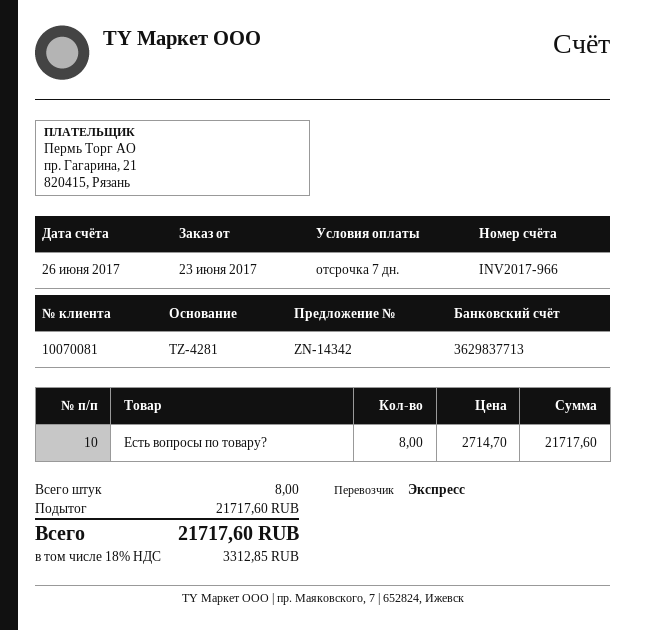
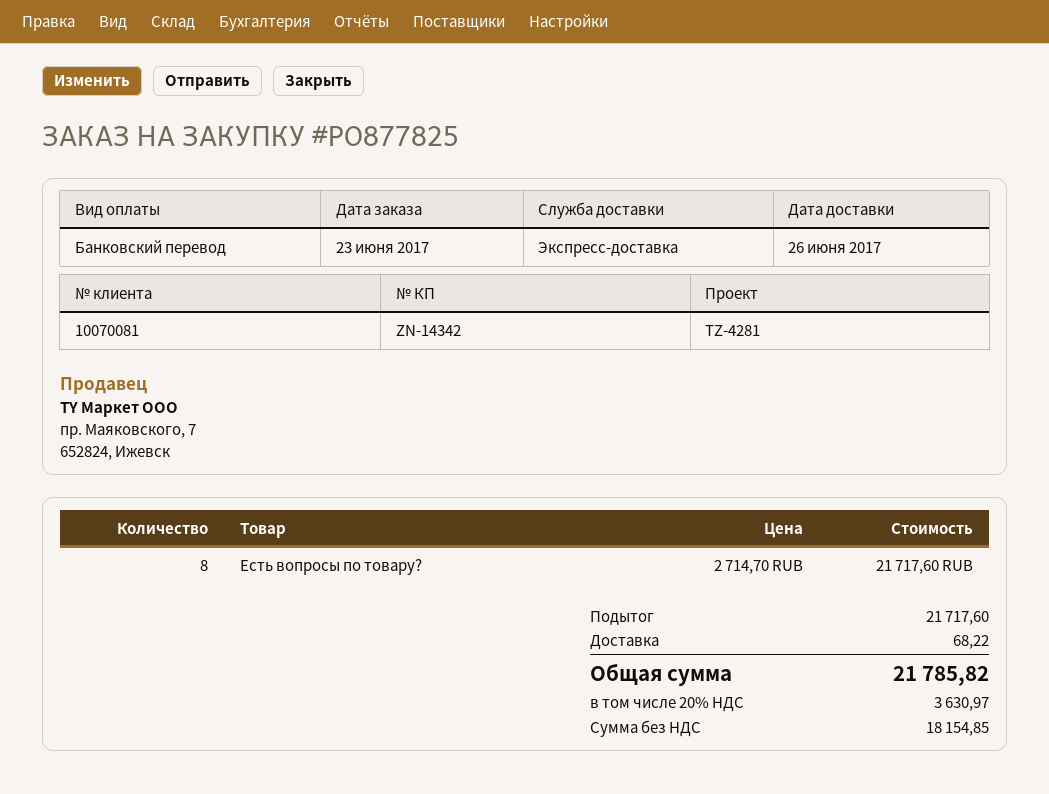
shipping: none -> 68.22
tax: 18% = 3312.85 -> 20% = 3630.97
total: 21717.60 -> 21785.82

